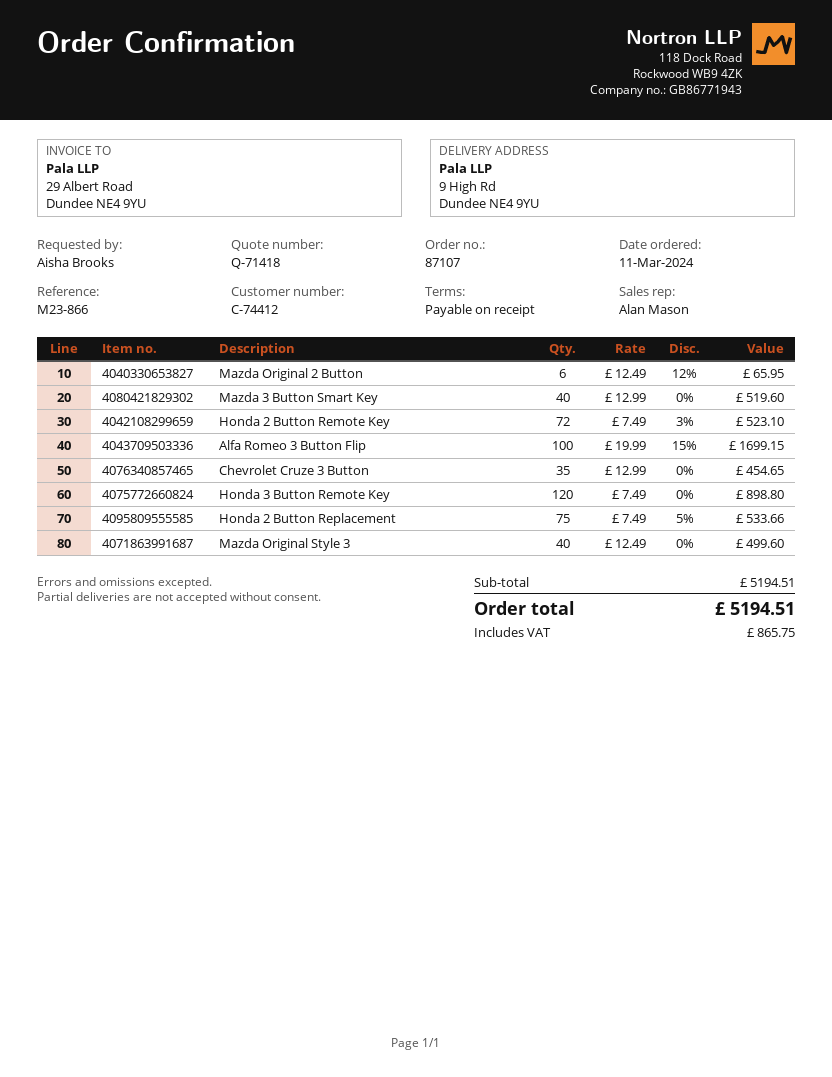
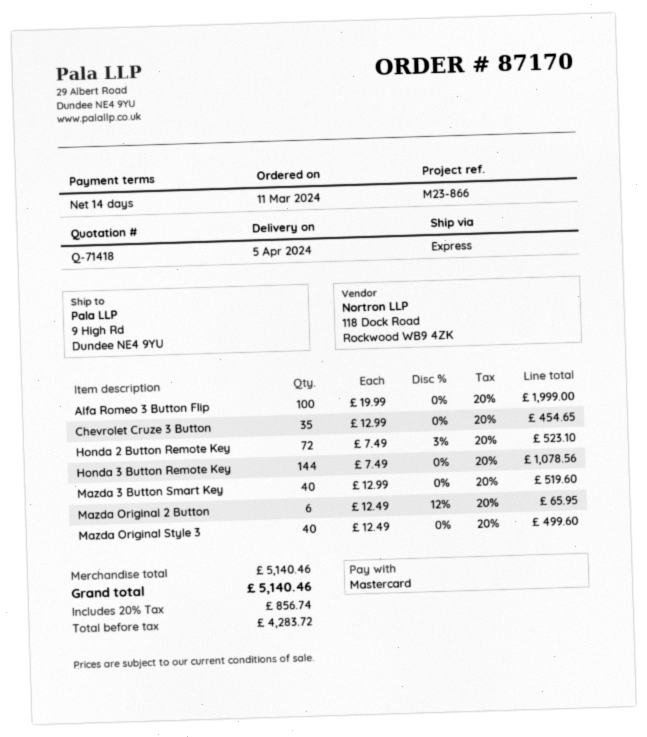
order number: 87107 -> 87170
payment terms: on receipt -> 14 days
Alfa Romeo 3 Button Flip: 100 x 19.99 - 15% = 1699.15 -> 100 x 19.99 = 1999.00
Honda 3 Button Remote Key: 120 x 7.49 = 898.80 -> 144 x 7.49 = 1078.56
Honda 2 Button Replacement: 75 x 7.49 - 5% = 533.66 -> none
subtotal: 5194.51 -> 5140.46
tax: 865.75 -> 856.74
total: 5194.51 -> 5140.46

